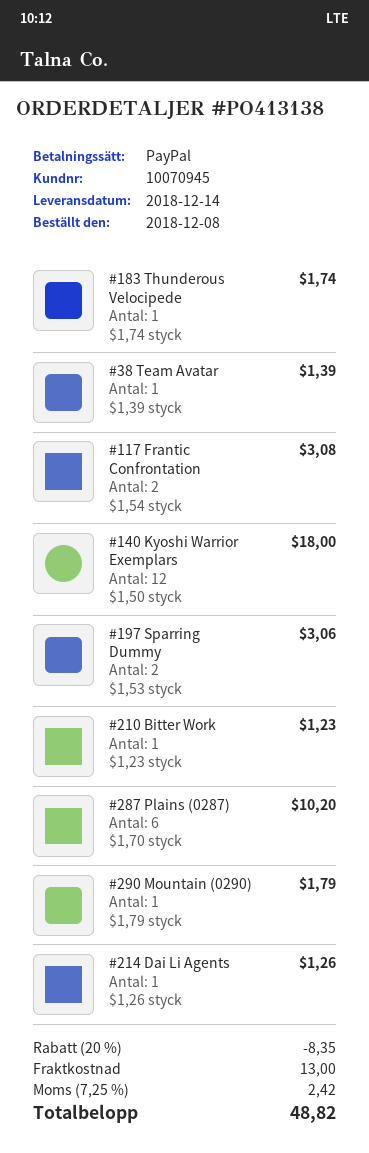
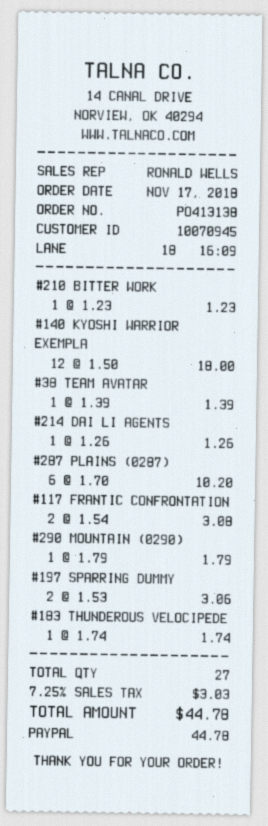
order date: 2018-12-08 -> 2018-11-17
discount: 20% = 8.35 -> none
shipping: 13.00 -> none
tax: 7.25% = 2.42 -> 7.25% = 3.03
total: 48.82 -> 44.78

